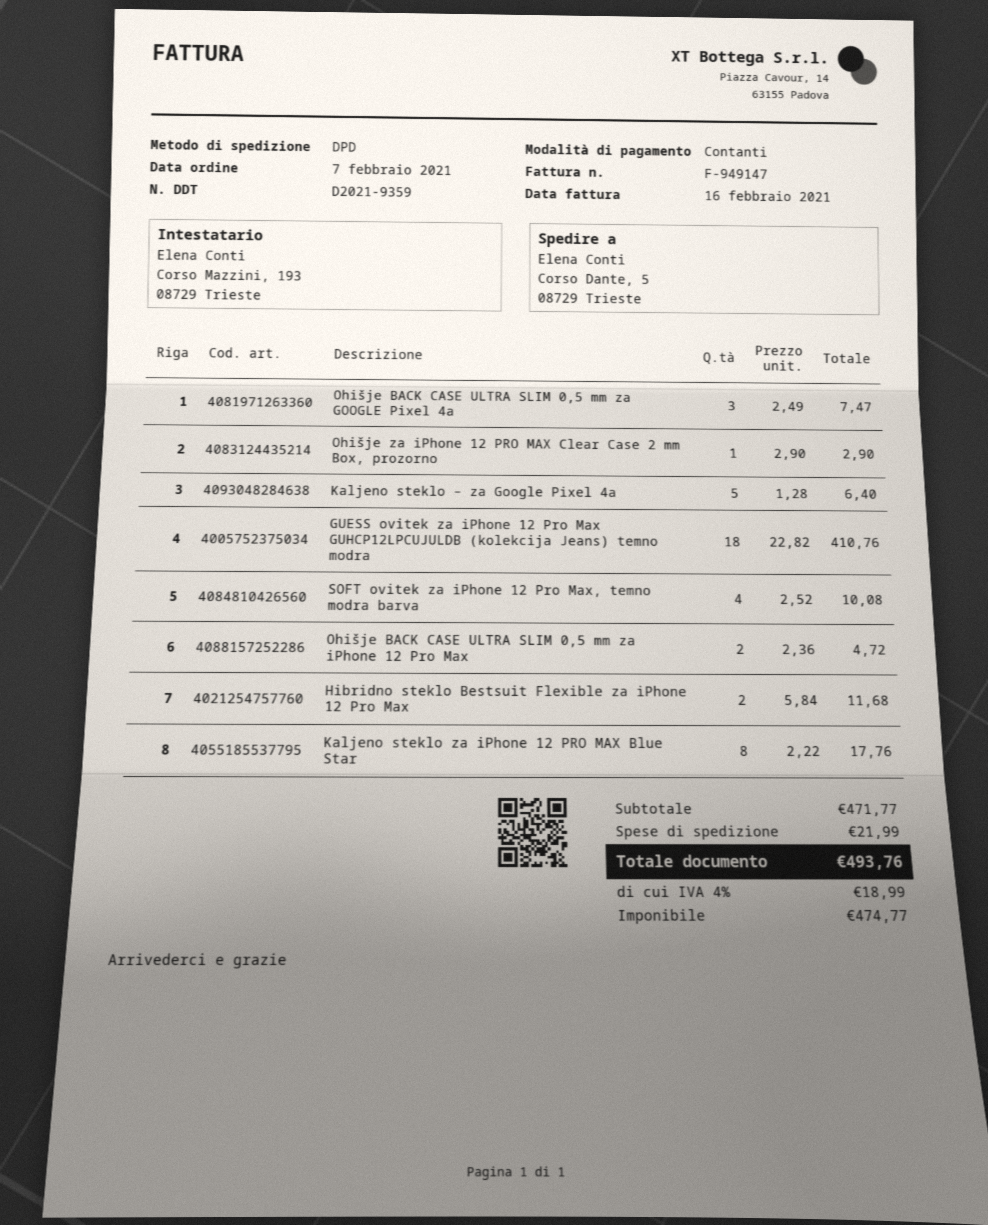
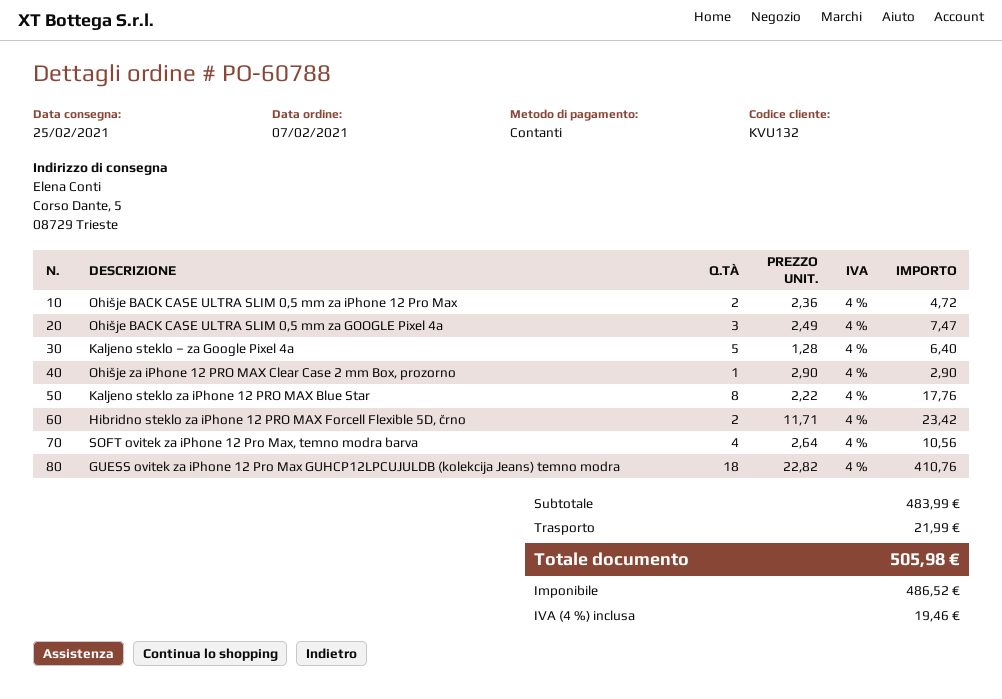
SOFT ovitek za iPhone 12 Pro Max, temno modra barva: 4 x 2.52 = 10.08 -> 4 x 2.64 = 10.56
Hibridno steklo Bestsuit Flexible za iPhone 12 Pro Max: 2 x 5.84 = 11.68 -> none
Hibridno steklo za iPhone 12 PRO MAX Forcell Flexible 5D, črno: none -> 2 x 11.71 = 23.42
subtotal: 471.77 -> 483.99
net: 474.77 -> 486.52
tax: 4% = 18.99 -> 4% = 19.46
total: 493.76 -> 505.98

